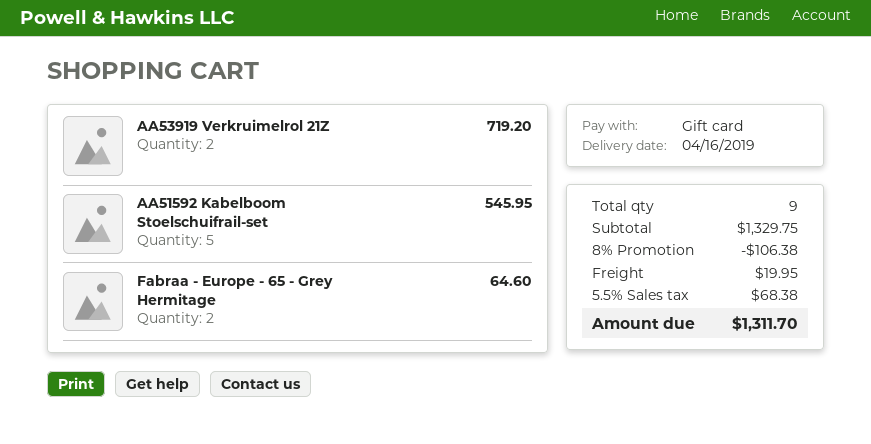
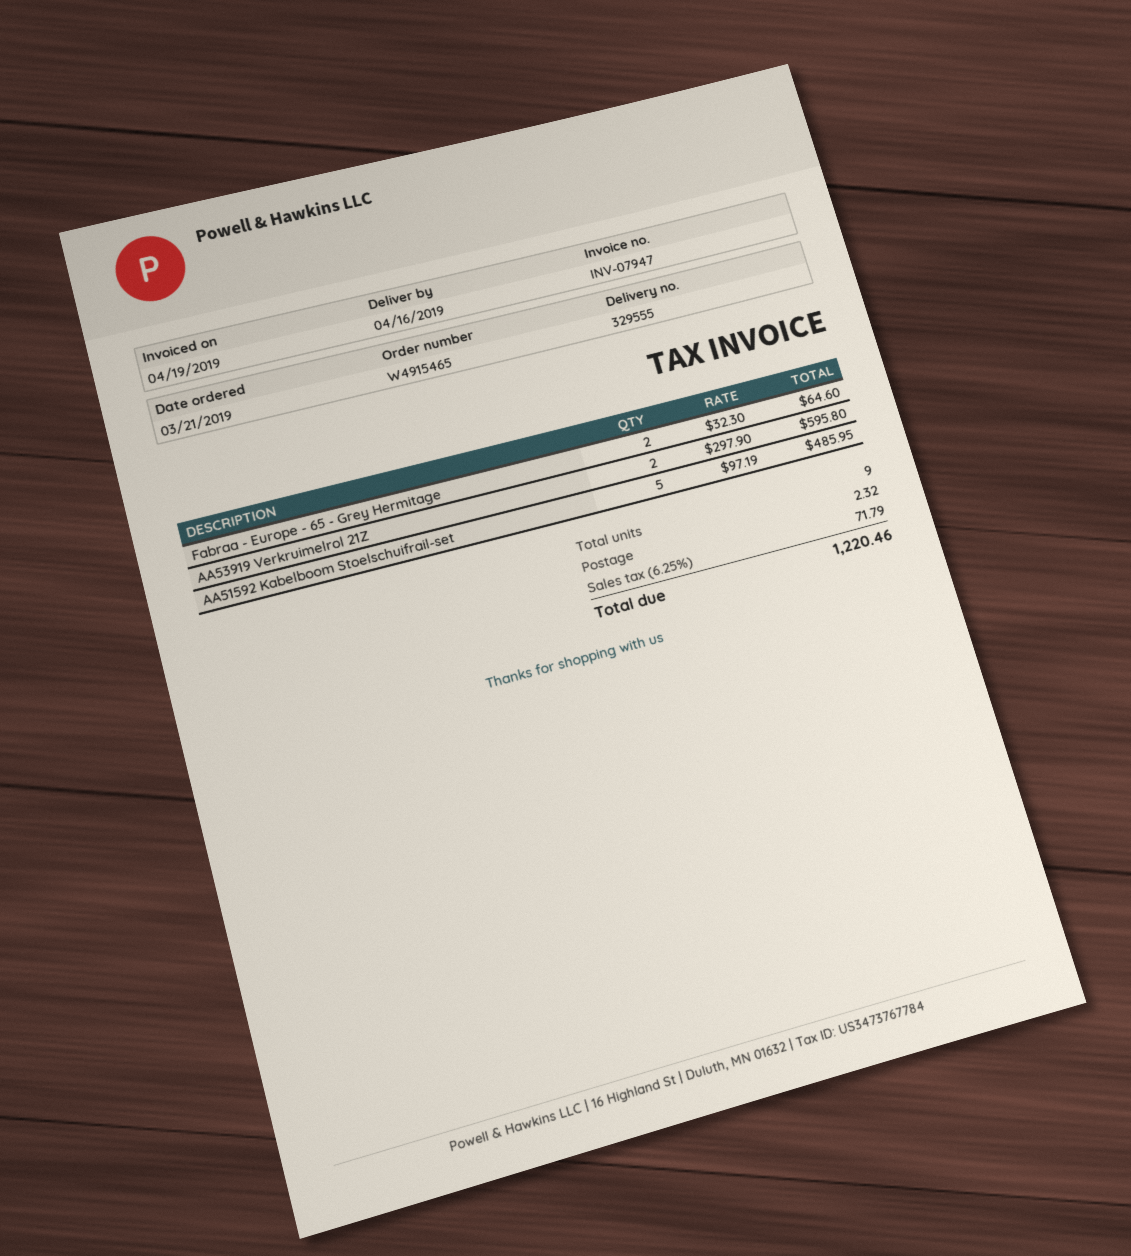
AA53919 Verkruimelrol 21Z: 2 for 719.20 -> 2 for 595.80
AA51592 Kabelboom Stoelschuifrail-set: 5 for 545.95 -> 5 for 485.95
discount: 8% = 106.38 -> none
shipping: 19.95 -> 2.32
tax: 5.5% = 68.38 -> 6.25% = 71.79
total: 1311.70 -> 1220.46

